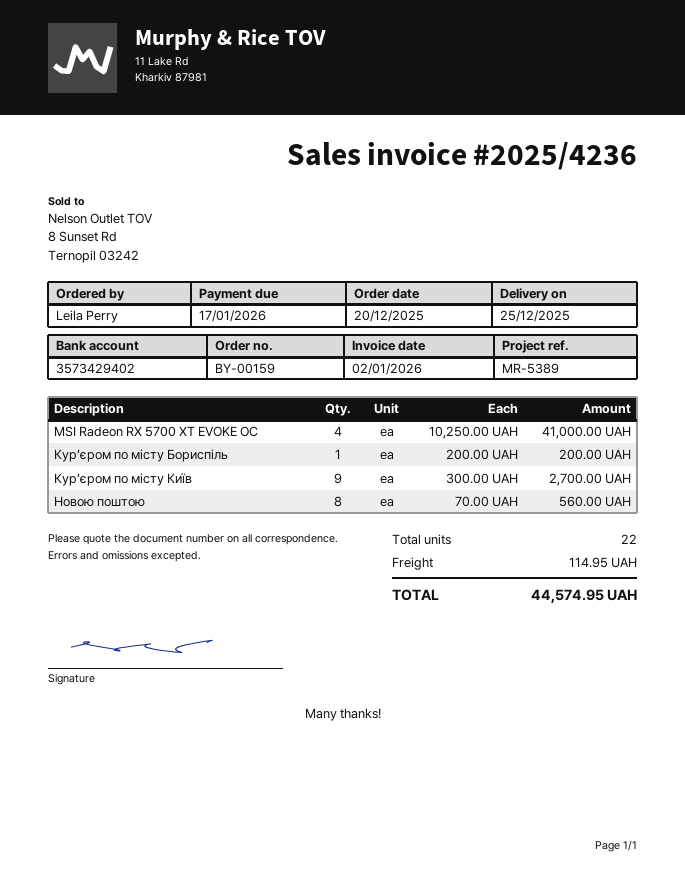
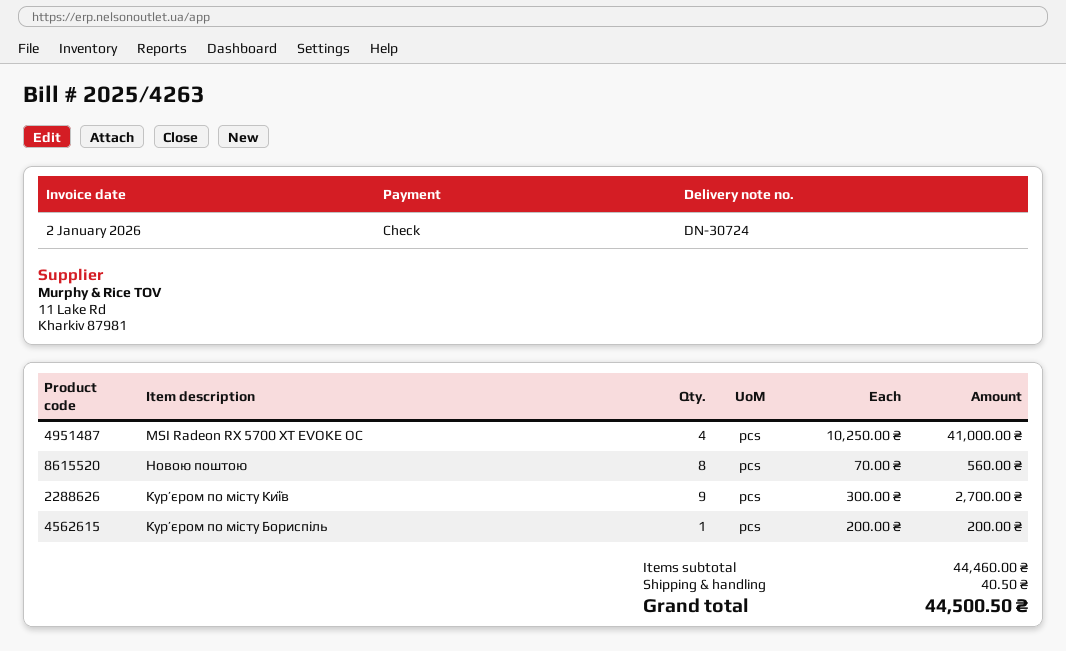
invoice number: 2025/4236 -> 2025/4263
shipping: 114.95 -> 40.50
total: 44574.95 -> 44500.50

